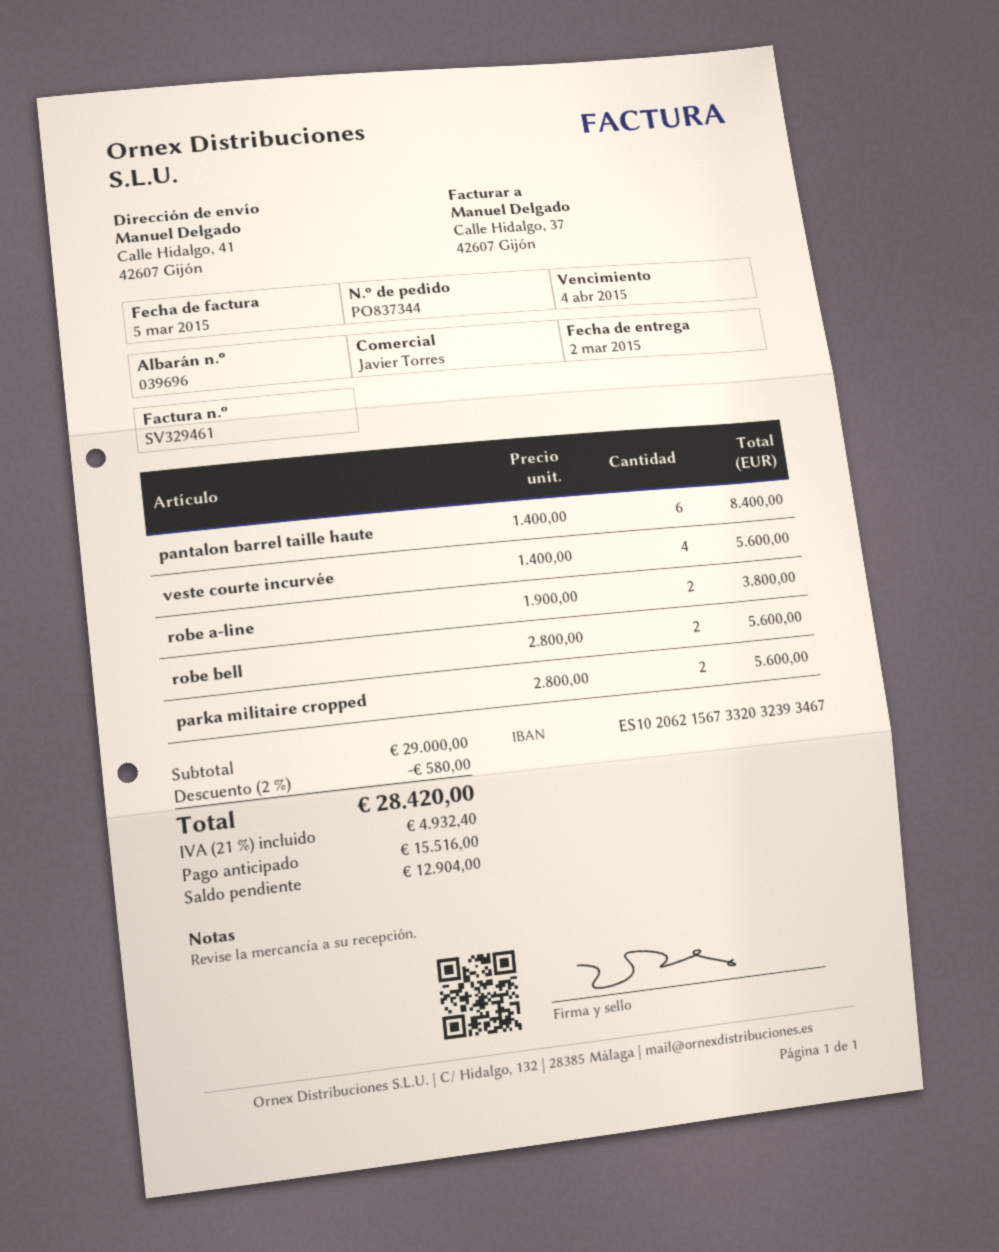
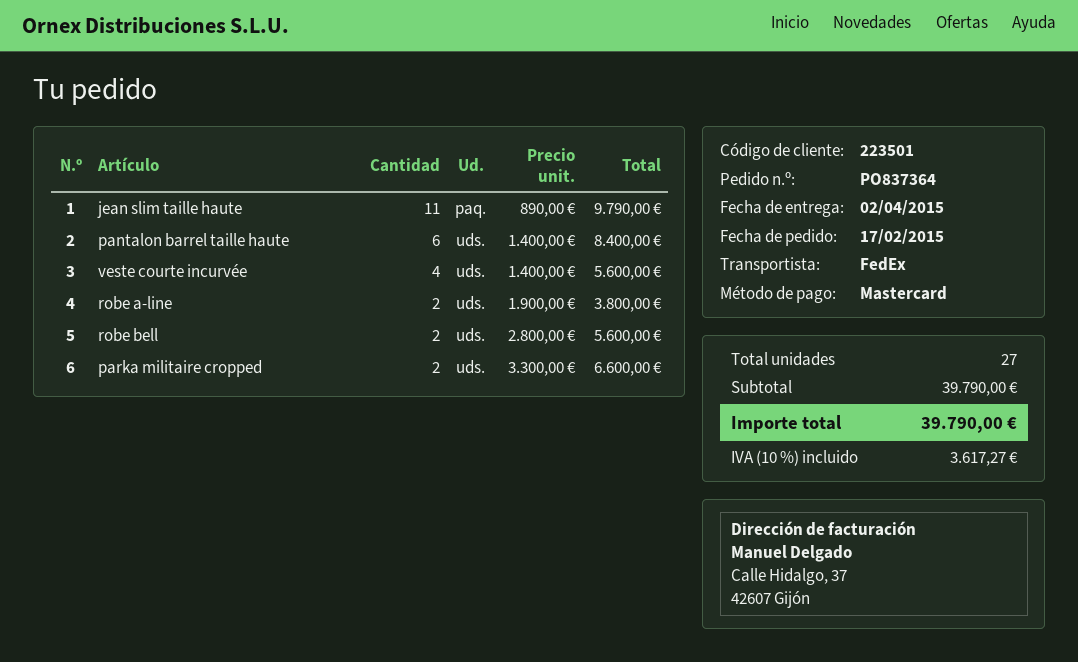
order number: PO837344 -> PO837364
delivery date: 2015-03-02 -> 2015-04-02
parka militaire cropped: 2 x 2800.00 = 5600.00 -> 2 x 3300.00 = 6600.00
jean slim taille haute: none -> 11 x 890.00 = 9790.00
subtotal: 29000.00 -> 39790.00
discount: 2% = 580.00 -> none
tax: 21% = 4932.40 -> 10% = 3617.27
total: 28420.00 -> 39790.00

